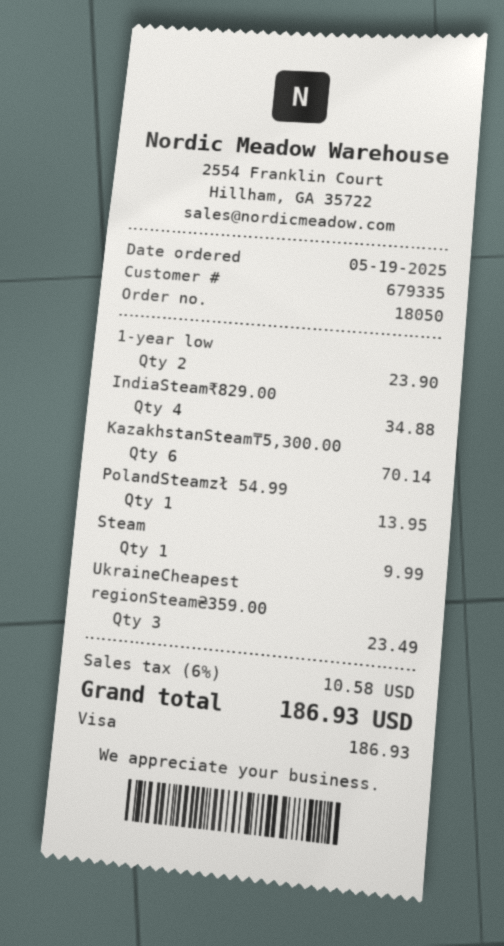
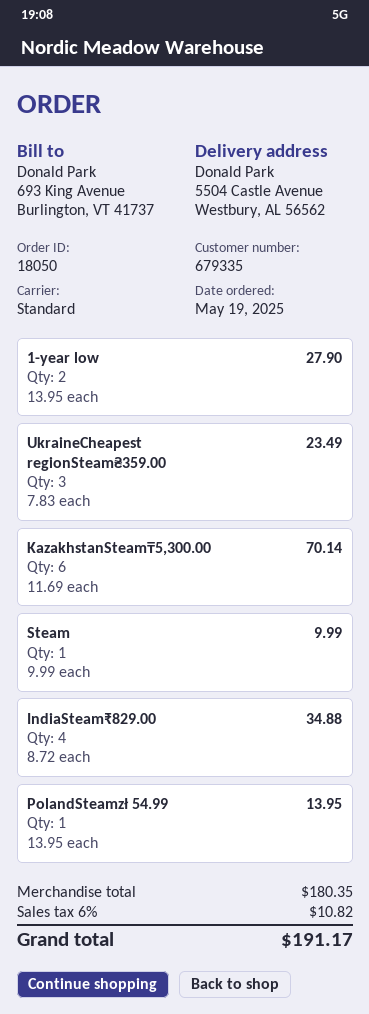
1-year low: 2 for 23.90 -> 2 for 27.90
tax: 6% = 10.58 -> 6% = 10.82
total: 186.93 -> 191.17

